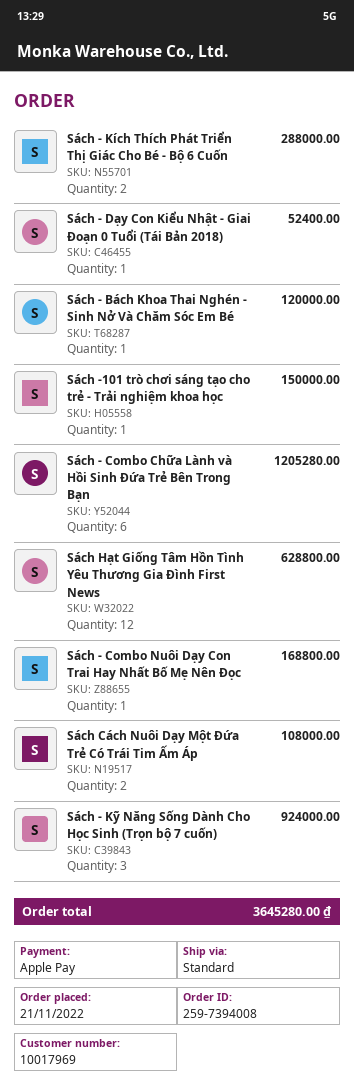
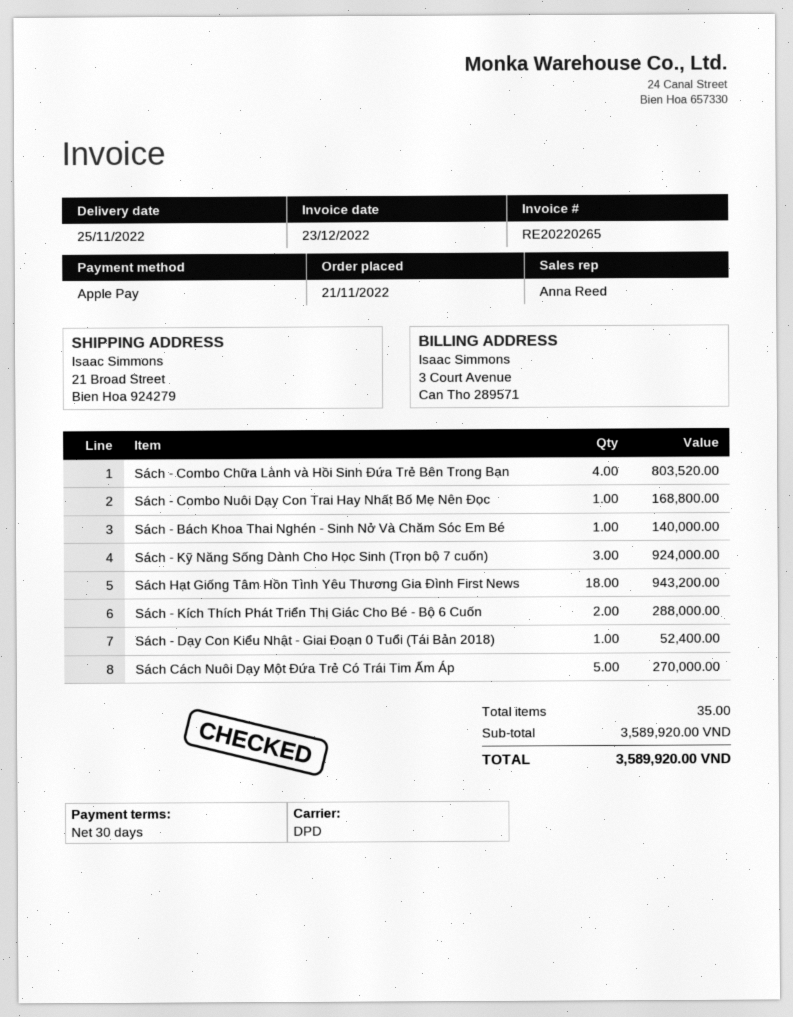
shipping method: standard -> DPD
Sách - Bách Khoa Thai Nghén - Sinh Nở Và Chăm Sóc Em Bé: 1 for 120000.00 -> 1 for 140000.00
Sách -101 trò chơi sáng tạo cho trẻ - Trải nghiệm khoa học: 1 for 150000.00 -> none
Sách - Combo Chữa Lành và Hồi Sinh Đứa Trẻ Bên Trong Bạn: 6 for 1205280.00 -> 4 for 803520.00
Sách Hạt Giống Tâm Hồn Tình Yêu Thương Gia Đình First News: 12 for 628800.00 -> 18 for 943200.00
Sách Cách Nuôi Dạy Một Đứa Trẻ Có Trái Tim Ấm Áp: 2 for 108000.00 -> 5 for 270000.00
total: 3645280.00 -> 3589920.00

